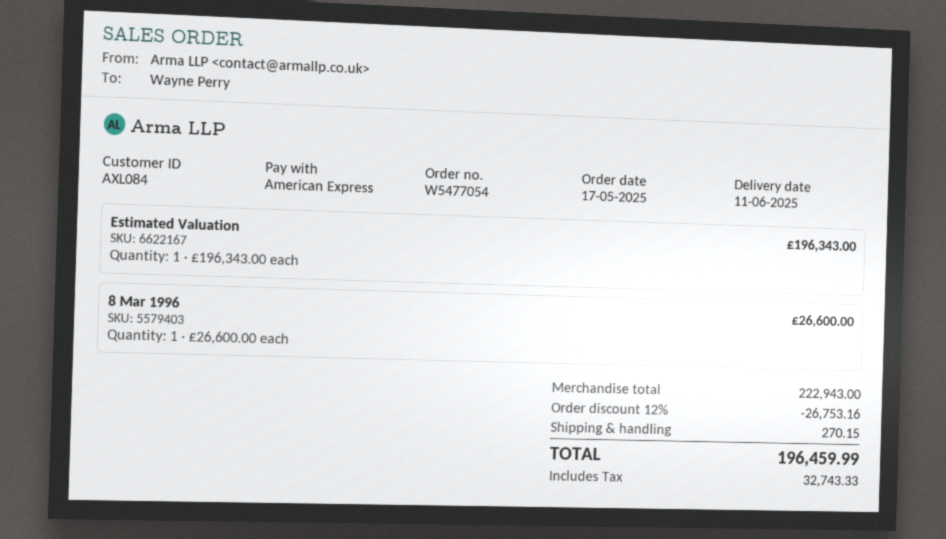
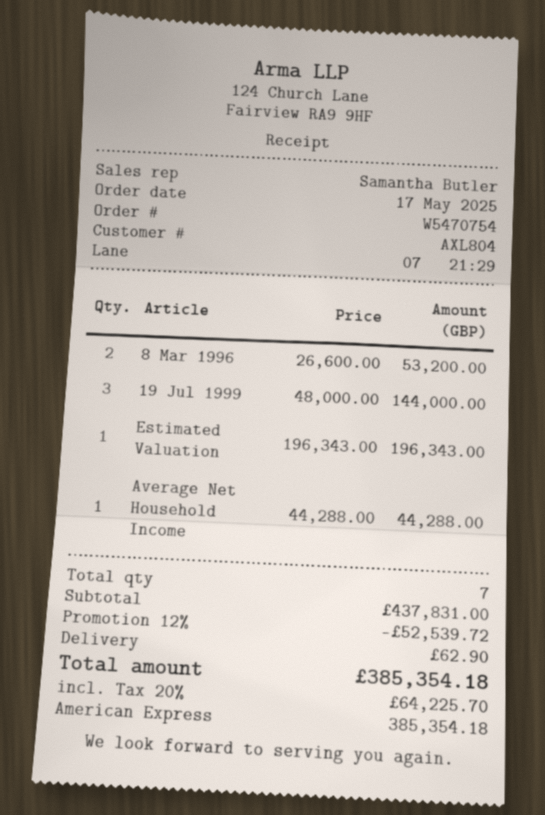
order number: W5477054 -> W5470754
customer number: AXL084 -> AXL804
8 Mar 1996: 1 x 26600.00 = 26600.00 -> 2 x 26600.00 = 53200.00
19 Jul 1999: none -> 3 x 48000.00 = 144000.00
Average Net Household Income: none -> 1 x 44288.00 = 44288.00
subtotal: 222943.00 -> 437831.00
discount: 12% = 26753.16 -> 12% = 52539.72
shipping: 270.15 -> 62.90
tax: 32743.33 -> 64225.70
total: 196459.99 -> 385354.18

